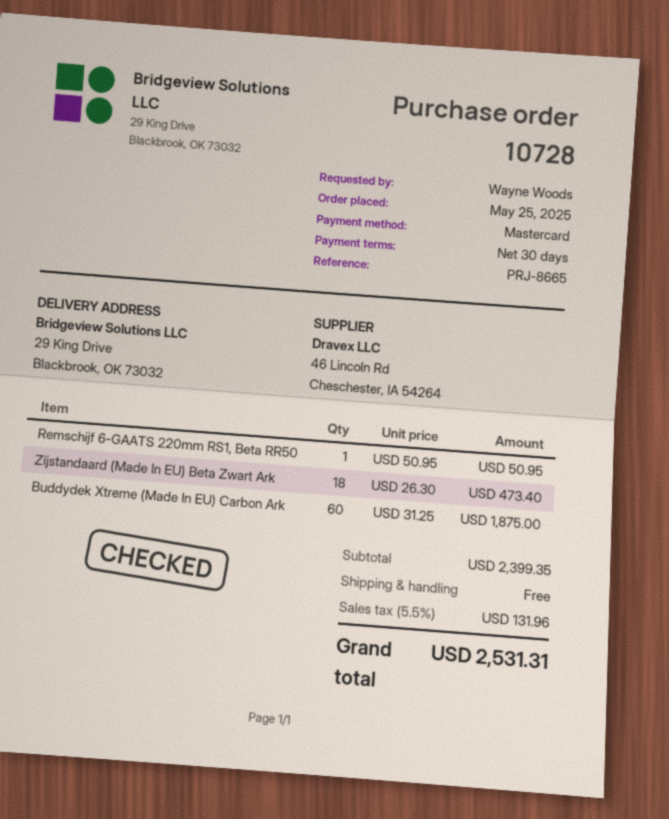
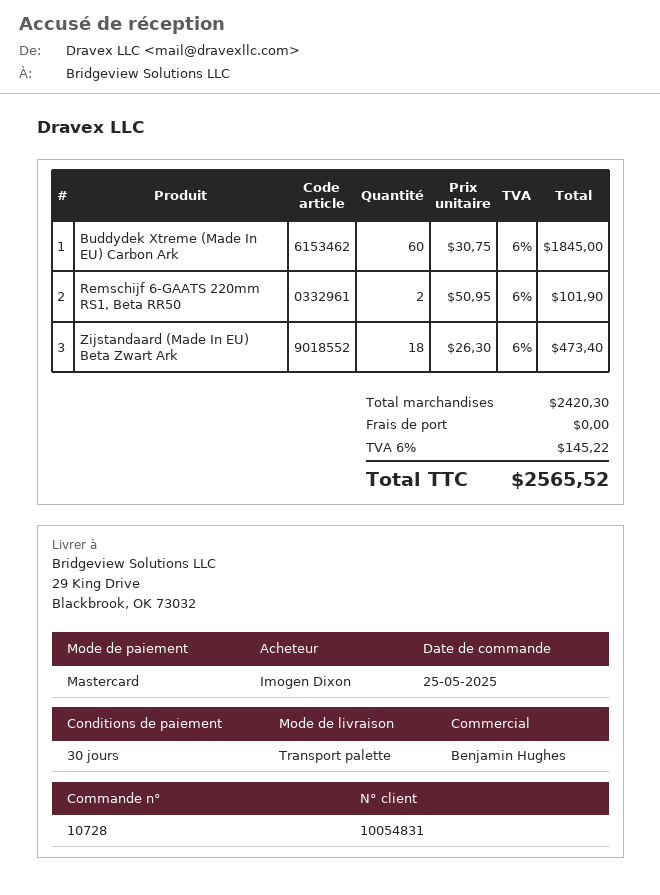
ordered by: Wayne Woods -> Imogen Dixon
Remschijf 6-GAATS 220mm RS1, Beta RR50: 1 x 50.95 = 50.95 -> 2 x 50.95 = 101.90
Buddydek Xtreme (Made In EU) Carbon Ark: 60 x 31.25 = 1875.00 -> 60 x 30.75 = 1845.00
subtotal: 2399.35 -> 2420.30
tax: 5.5% = 131.96 -> 6% = 145.22
total: 2531.31 -> 2565.52

